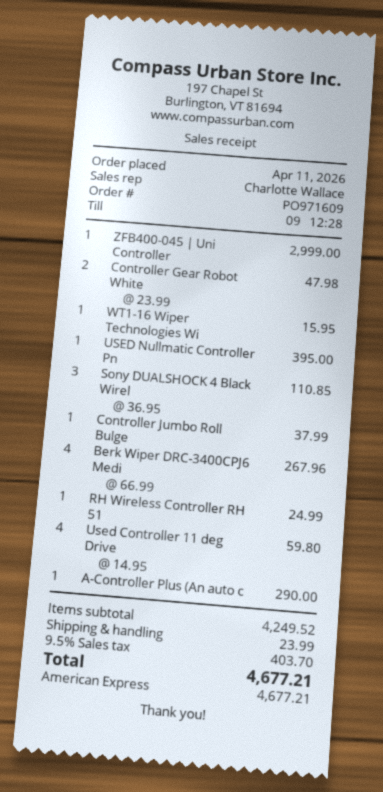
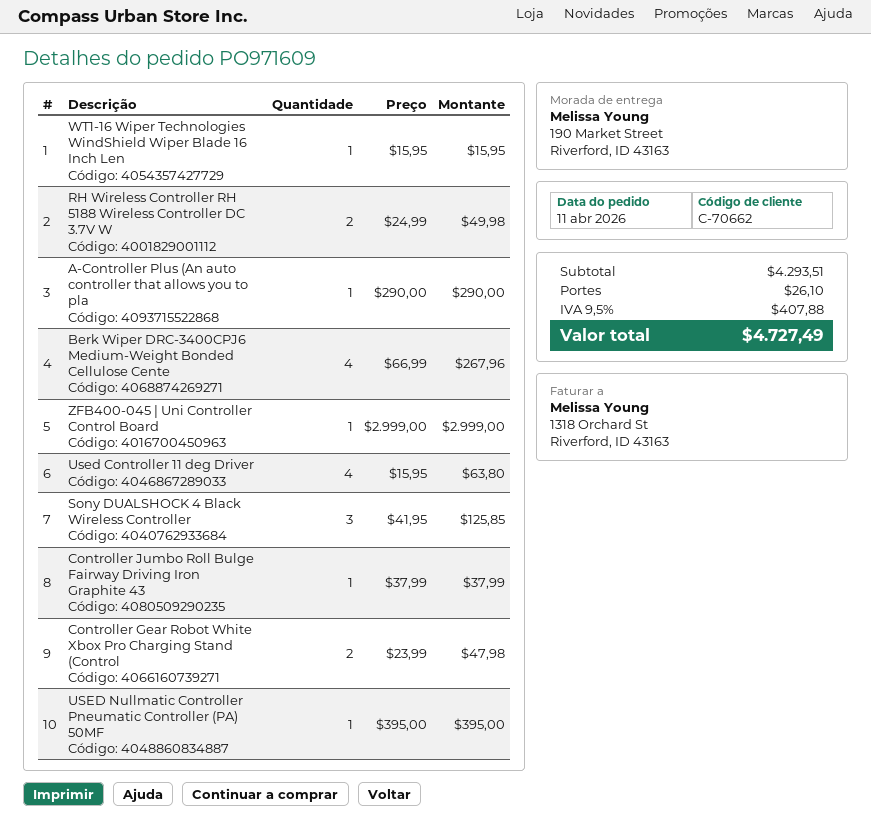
Sony DUALSHOCK 4 Black Wirel: 3 x 36.95 = 110.85 -> 3 x 41.95 = 125.85
RH Wireless Controller RH 51: 1 x 24.99 = 24.99 -> 2 x 24.99 = 49.98
Used Controller 11 deg Drive: 4 x 14.95 = 59.80 -> 4 x 15.95 = 63.80
subtotal: 4249.52 -> 4293.51
shipping: 23.99 -> 26.10
tax: 9.5% = 403.70 -> 9.5% = 407.88
total: 4677.21 -> 4727.49

